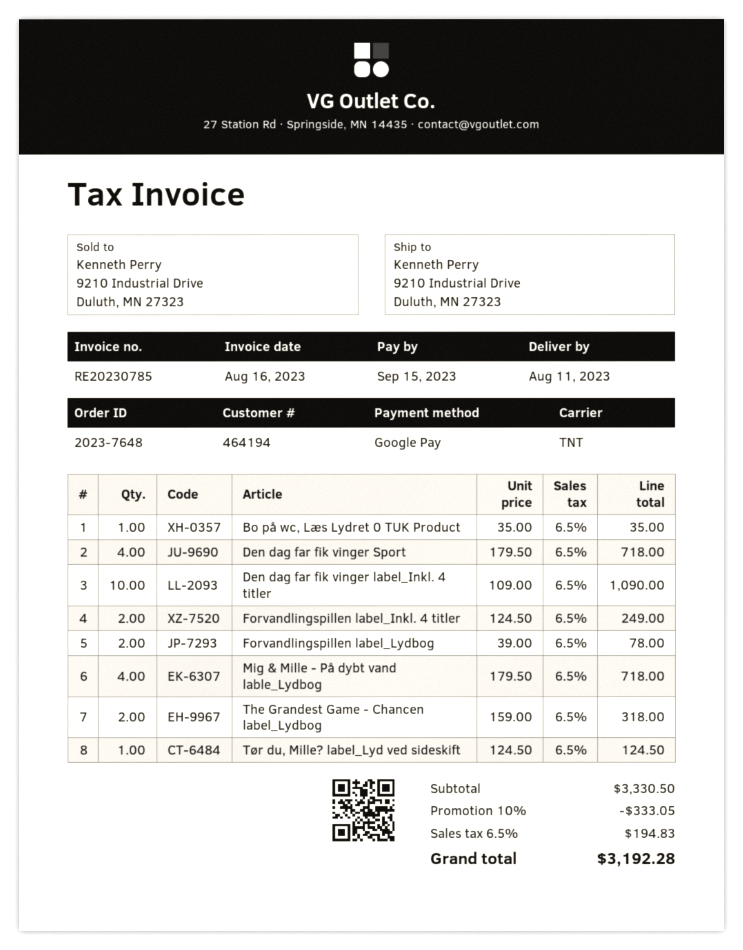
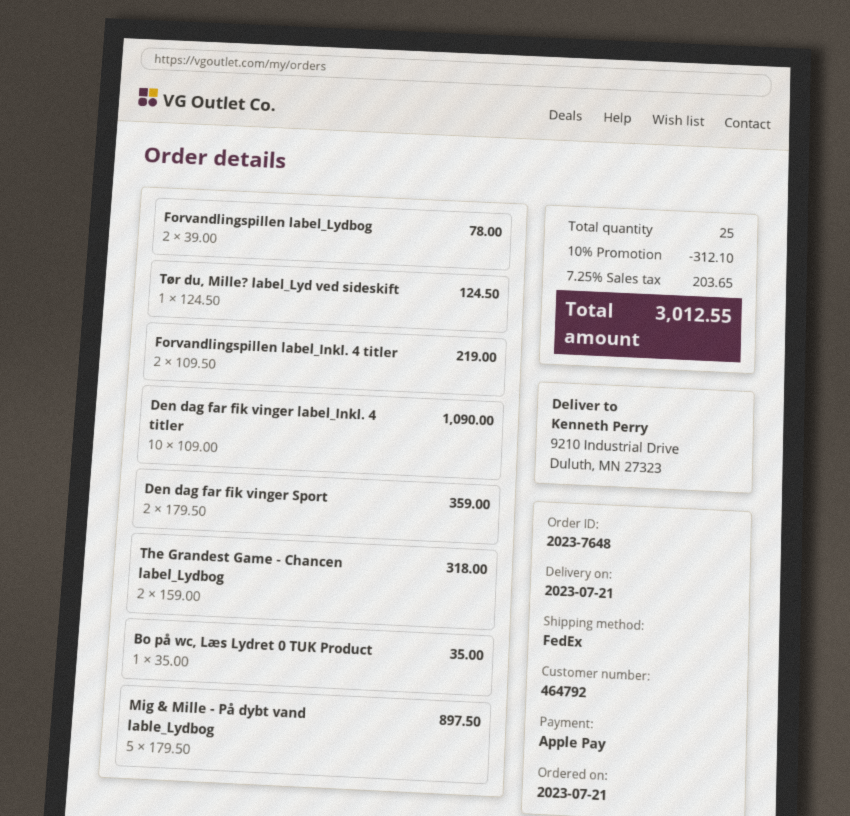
delivery date: 2023-08-11 -> 2023-07-21
customer number: 464194 -> 464792
payment method: Google Pay -> Apple Pay
shipping method: TNT -> FedEx
Den dag far fik vinger Sport: 4 x 179.50 = 718.00 -> 2 x 179.50 = 359.00
Forvandlingspillen label_Inkl. 4 titler: 2 x 124.50 = 249.00 -> 2 x 109.50 = 219.00
Mig & Mille - På dybt vand lable_Lydbog: 4 x 179.50 = 718.00 -> 5 x 179.50 = 897.50
discount: 10% = 333.05 -> 10% = 312.10
tax: 6.5% = 194.83 -> 7.25% = 203.65
total: 3192.28 -> 3012.55

